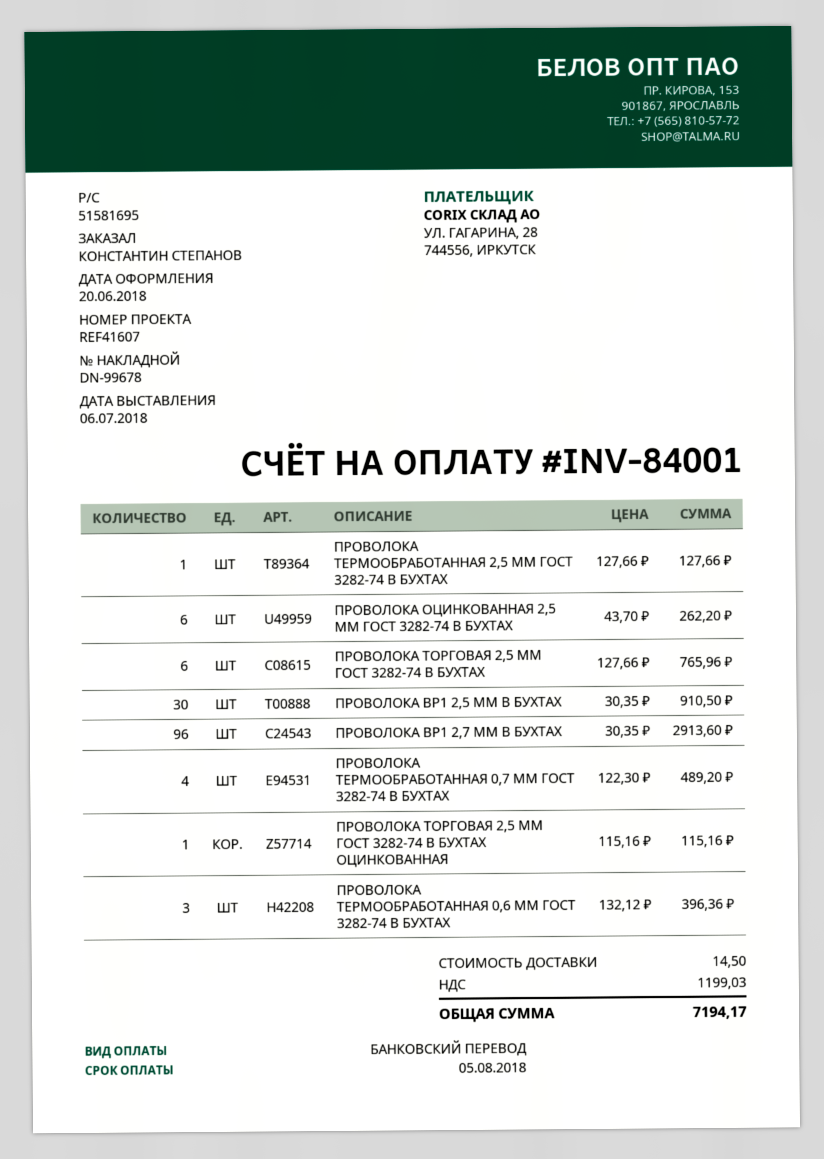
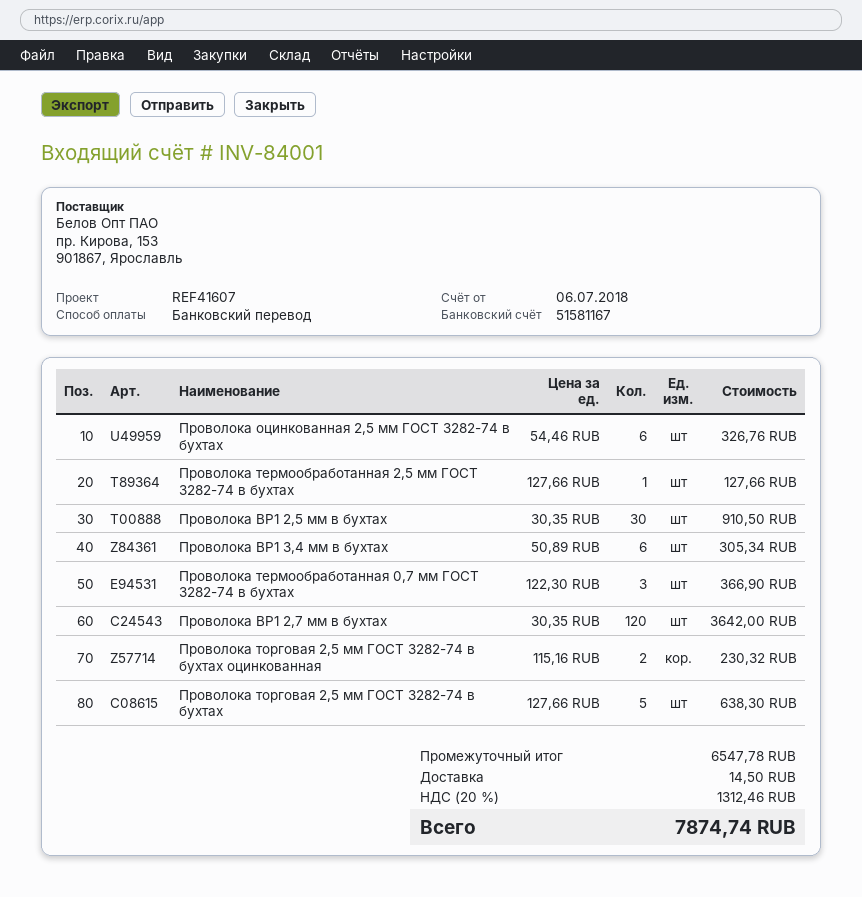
bank account: 51581695 -> 51581167
ПРОВОЛОКА ОЦИНКОВАННАЯ 2,5 ММ ГОСТ 3282-74 В БУХТАХ: 6 x 43.70 = 262.20 -> 6 x 54.46 = 326.76
ПРОВОЛОКА ТОРГОВАЯ 2,5 ММ ГОСТ 3282-74 В БУХТАХ: 6 x 127.66 = 765.96 -> 5 x 127.66 = 638.30
ПРОВОЛОКА ВР1 2,7 ММ В БУХТАХ: 96 x 30.35 = 2913.60 -> 120 x 30.35 = 3642.00
ПРОВОЛОКА ТЕРМООБРАБОТАННАЯ 0,7 ММ ГОСТ 3282-74 В БУХТАХ: 4 x 122.30 = 489.20 -> 3 x 122.30 = 366.90
ПРОВОЛОКА ТОРГОВАЯ 2,5 ММ ГОСТ 3282-74 В БУХТАХ ОЦИНКОВАННАЯ: 1 x 115.16 = 115.16 -> 2 x 115.16 = 230.32
ПРОВОЛОКА ТЕРМООБРАБОТАННАЯ 0,6 ММ ГОСТ 3282-74 В БУХТАХ: 3 x 132.12 = 396.36 -> none
Проволока ВР1 3,4 мм в бухтах: none -> 6 x 50.89 = 305.34
tax: 1199.03 -> 1312.46
total: 7194.17 -> 7874.74

